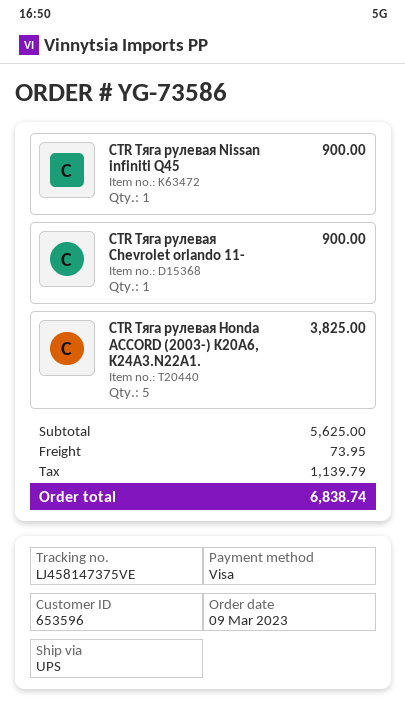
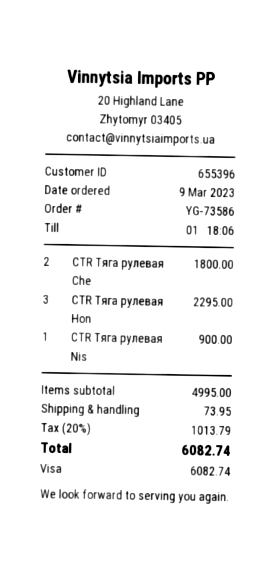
customer number: 653596 -> 655396
CTR Тяга рулевая Chevrolet orlando 11-: 1 for 900.00 -> 2 for 1800.00
CTR Тяга рулевая Honda ACCORD (2003-) K20A6, K24A3.N22A1.: 5 for 3825.00 -> 3 for 2295.00
subtotal: 5625.00 -> 4995.00
tax: 1139.79 -> 1013.79
total: 6838.74 -> 6082.74

